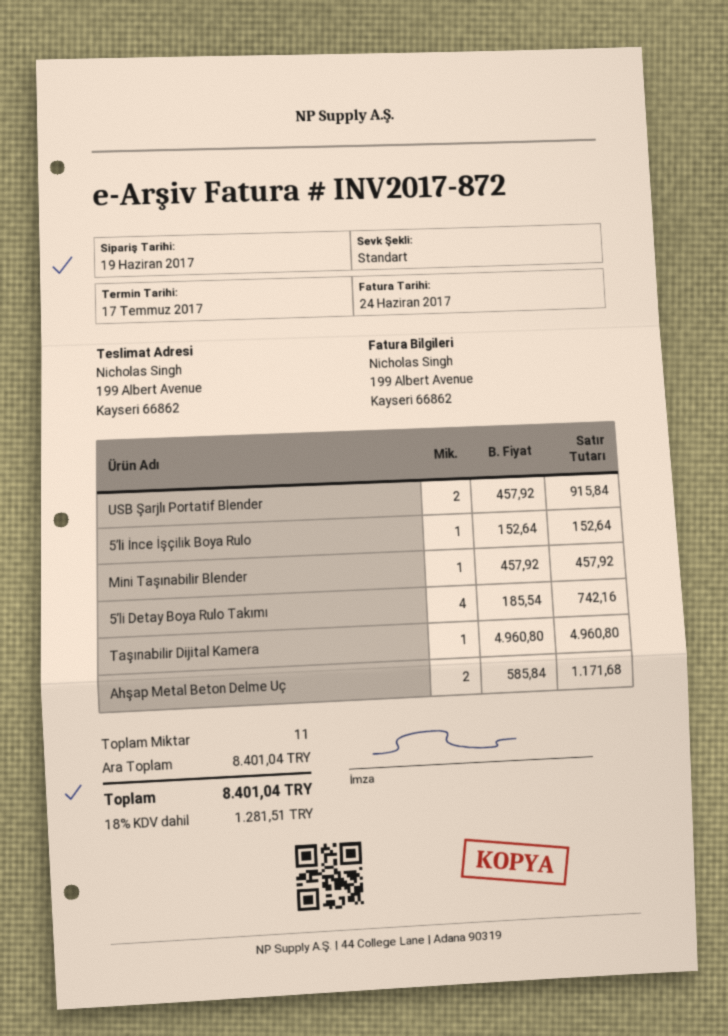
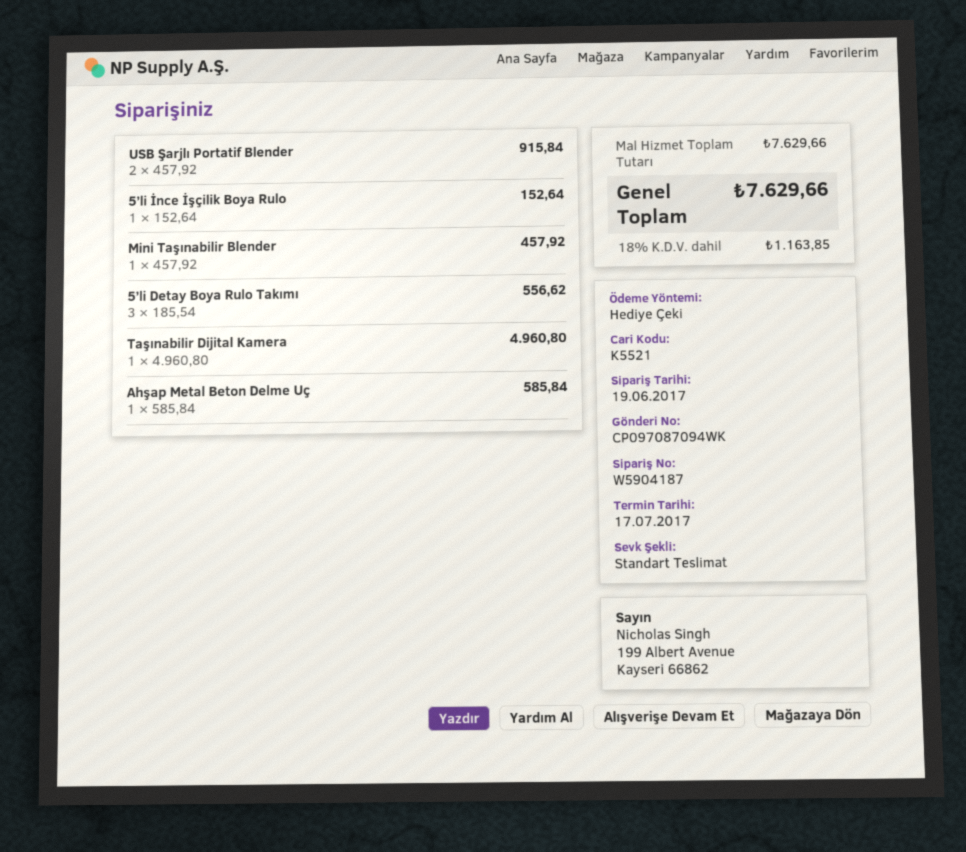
5’li Detay Boya Rulo Takımı: 4 x 185.54 = 742.16 -> 3 x 185.54 = 556.62
Ahşap Metal Beton Delme Uç: 2 x 585.84 = 1171.68 -> 1 x 585.84 = 585.84
subtotal: 8401.04 -> 7629.66
tax: 18% = 1281.51 -> 18% = 1163.85
total: 8401.04 -> 7629.66

